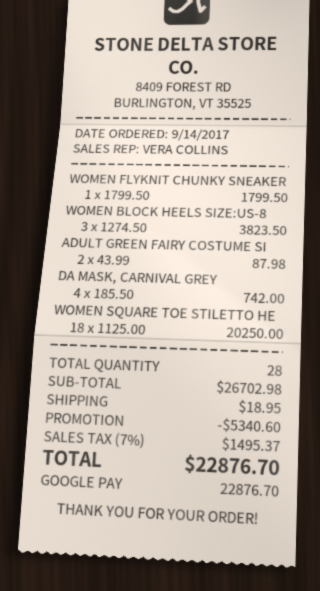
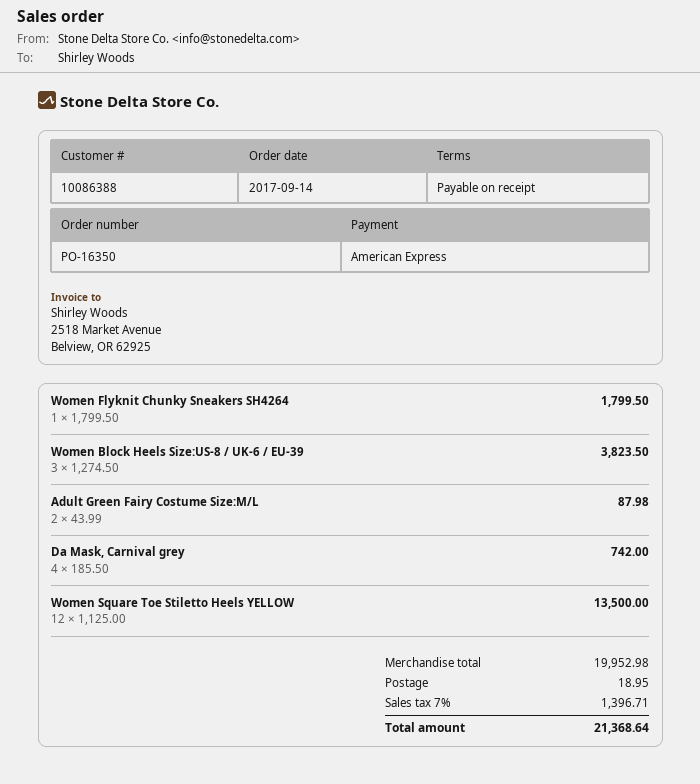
payment method: Google Pay -> American Express
WOMEN SQUARE TOE STILETTO HE: 18 x 1125.00 = 20250.00 -> 12 x 1125.00 = 13500.00
subtotal: 26702.98 -> 19952.98
discount: 5340.60 -> none
tax: 7% = 1495.37 -> 7% = 1396.71
total: 22876.70 -> 21368.64

